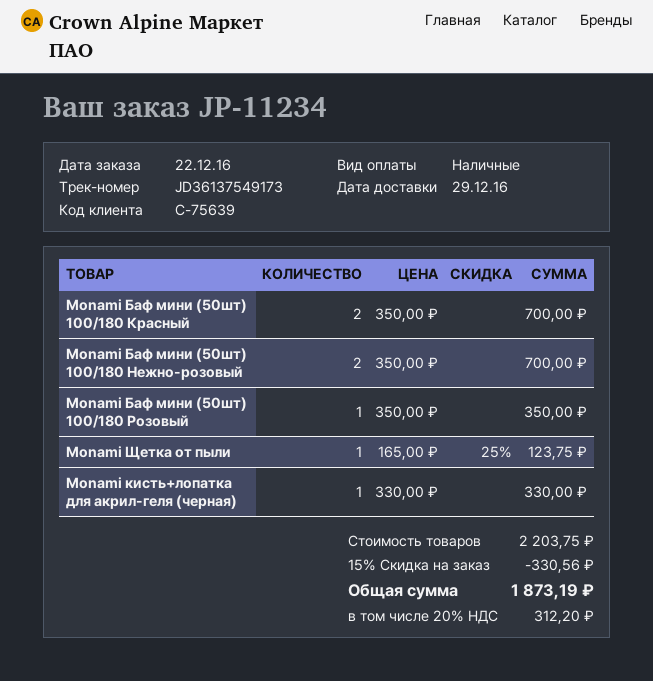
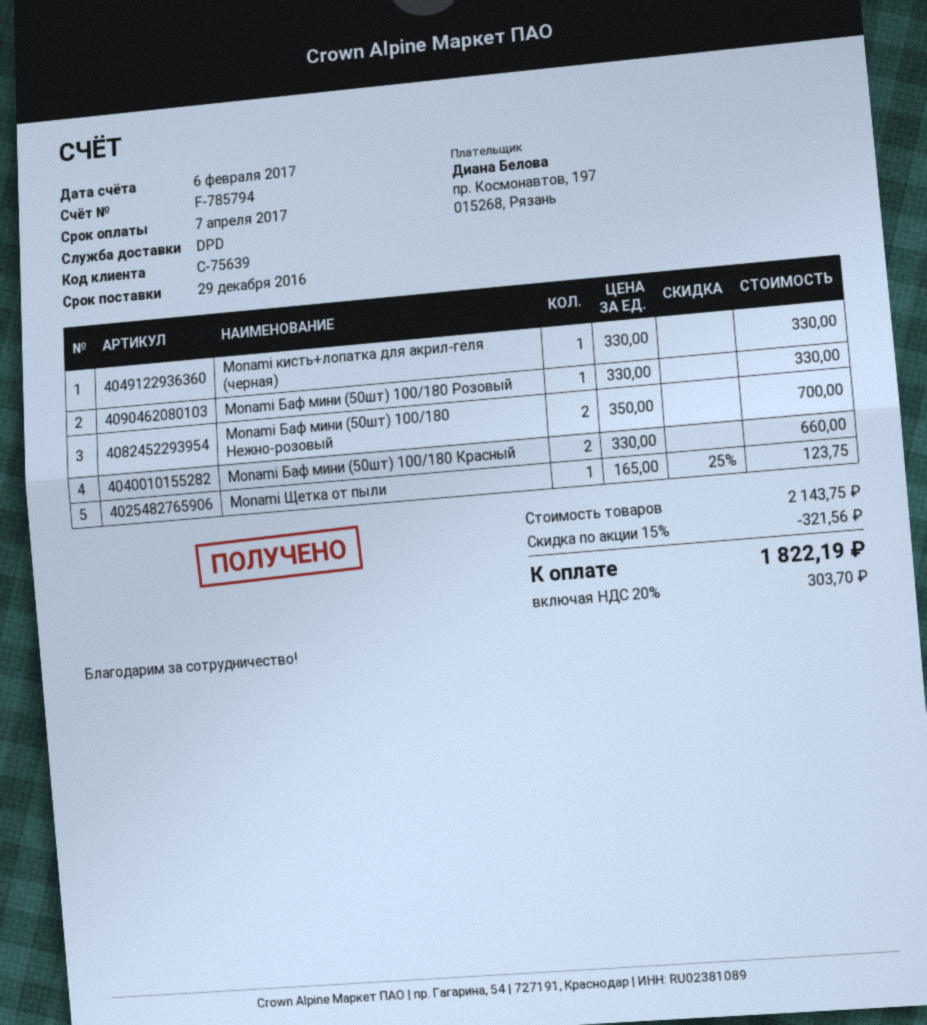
Monami Баф мини (50шт) 100/180 Красный: 2 x 350.00 = 700.00 -> 2 x 330.00 = 660.00
Monami Баф мини (50шт) 100/180 Розовый: 1 x 350.00 = 350.00 -> 1 x 330.00 = 330.00
subtotal: 2203.75 -> 2143.75
discount: 15% = 330.56 -> 15% = 321.56
tax: 20% = 312.20 -> 20% = 303.70
total: 1873.19 -> 1822.19

